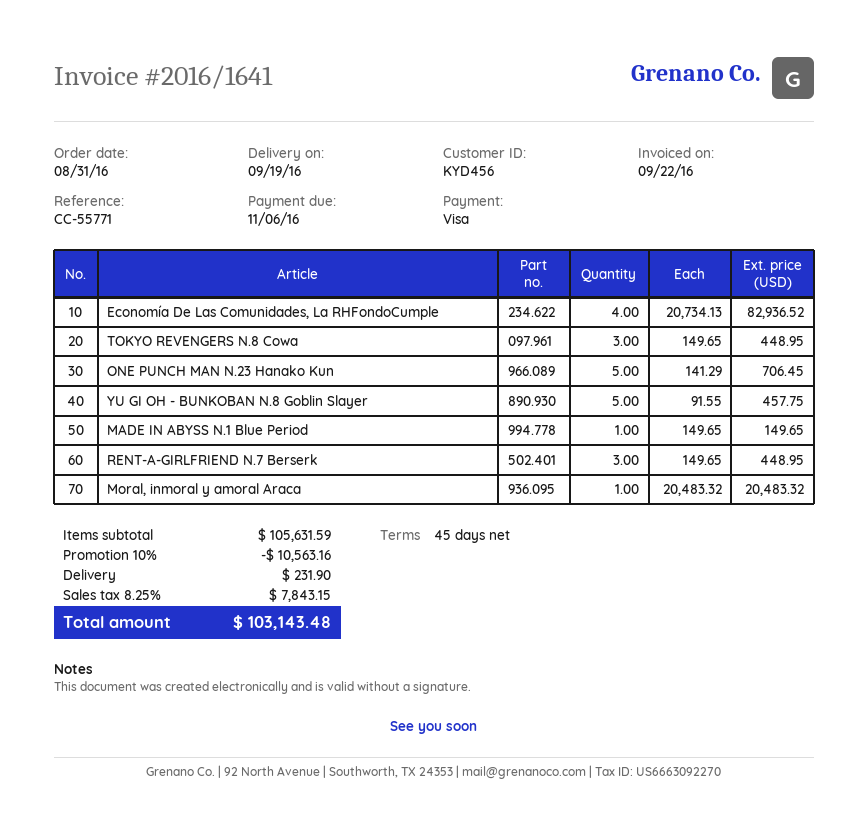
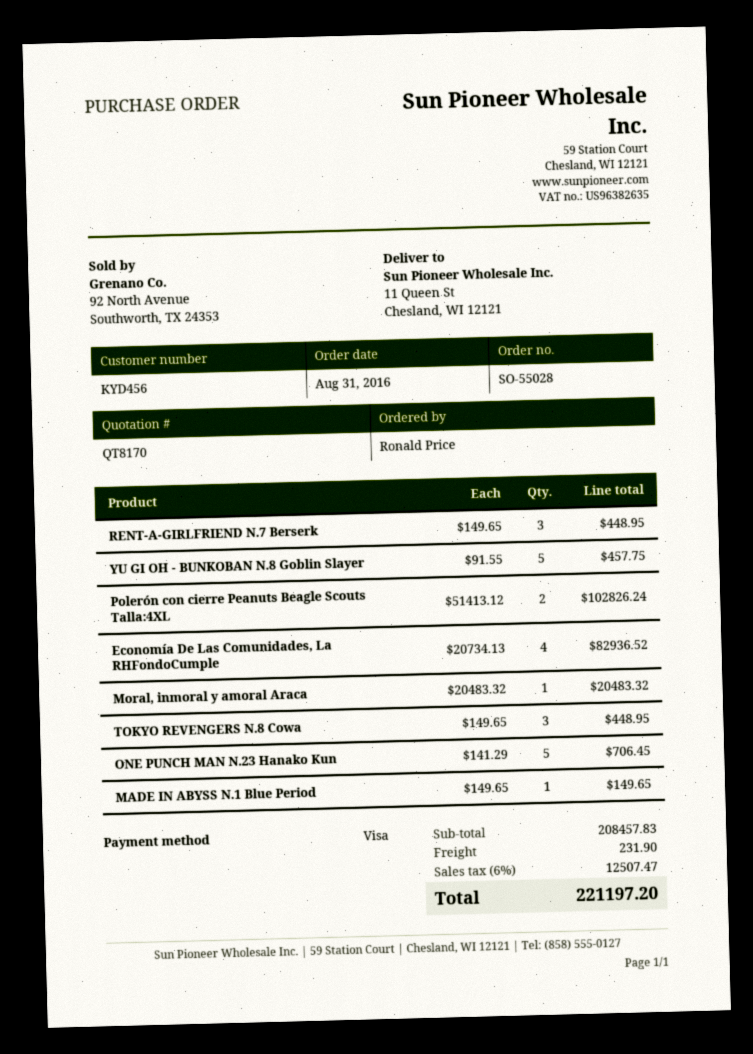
Polerón con cierre Peanuts Beagle Scouts Talla:4XL: none -> 2 x 51413.12 = 102826.24
subtotal: 105631.59 -> 208457.83
discount: 10% = 10563.16 -> none
tax: 8.25% = 7843.15 -> 6% = 12507.47
total: 103143.48 -> 221197.20

